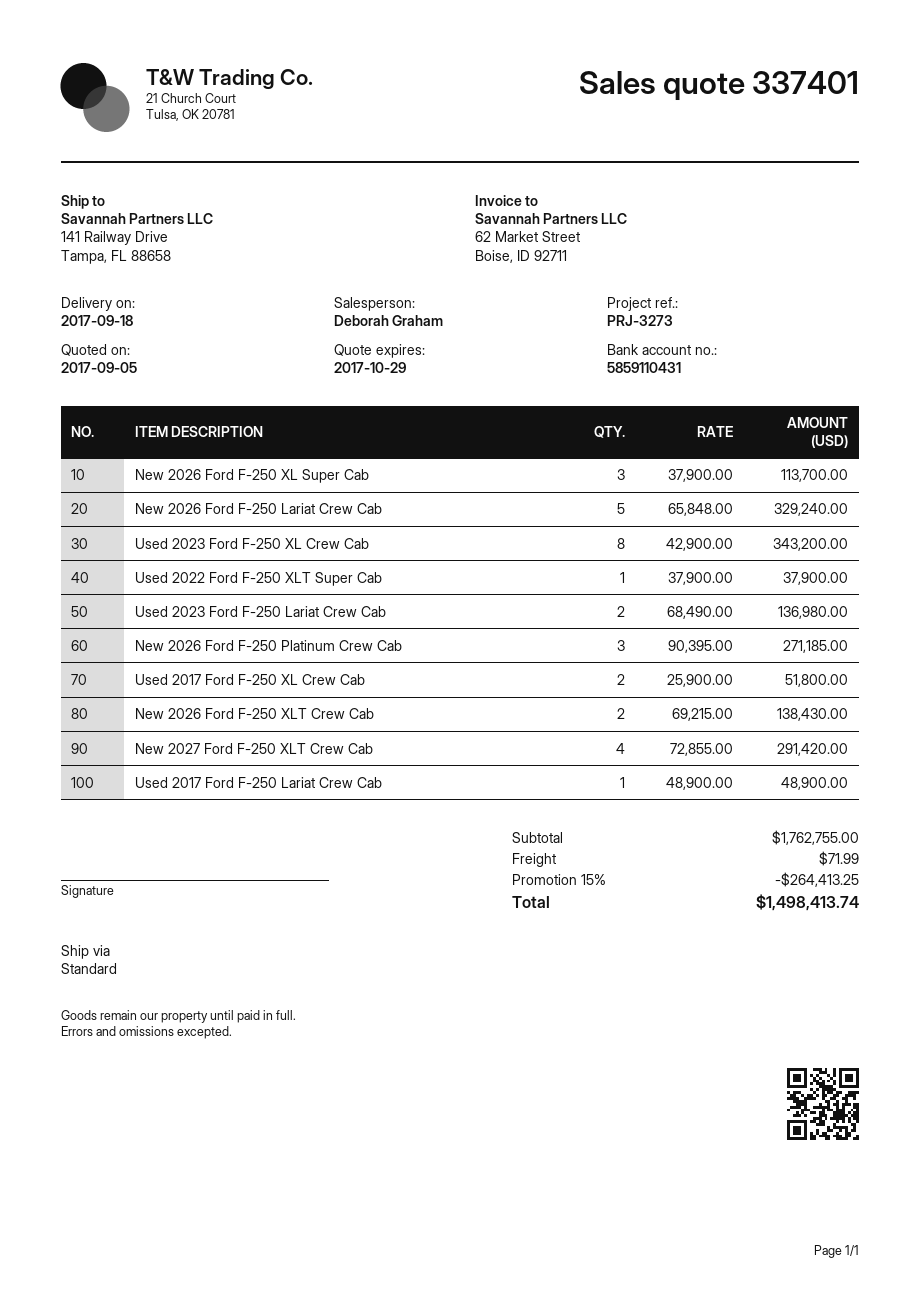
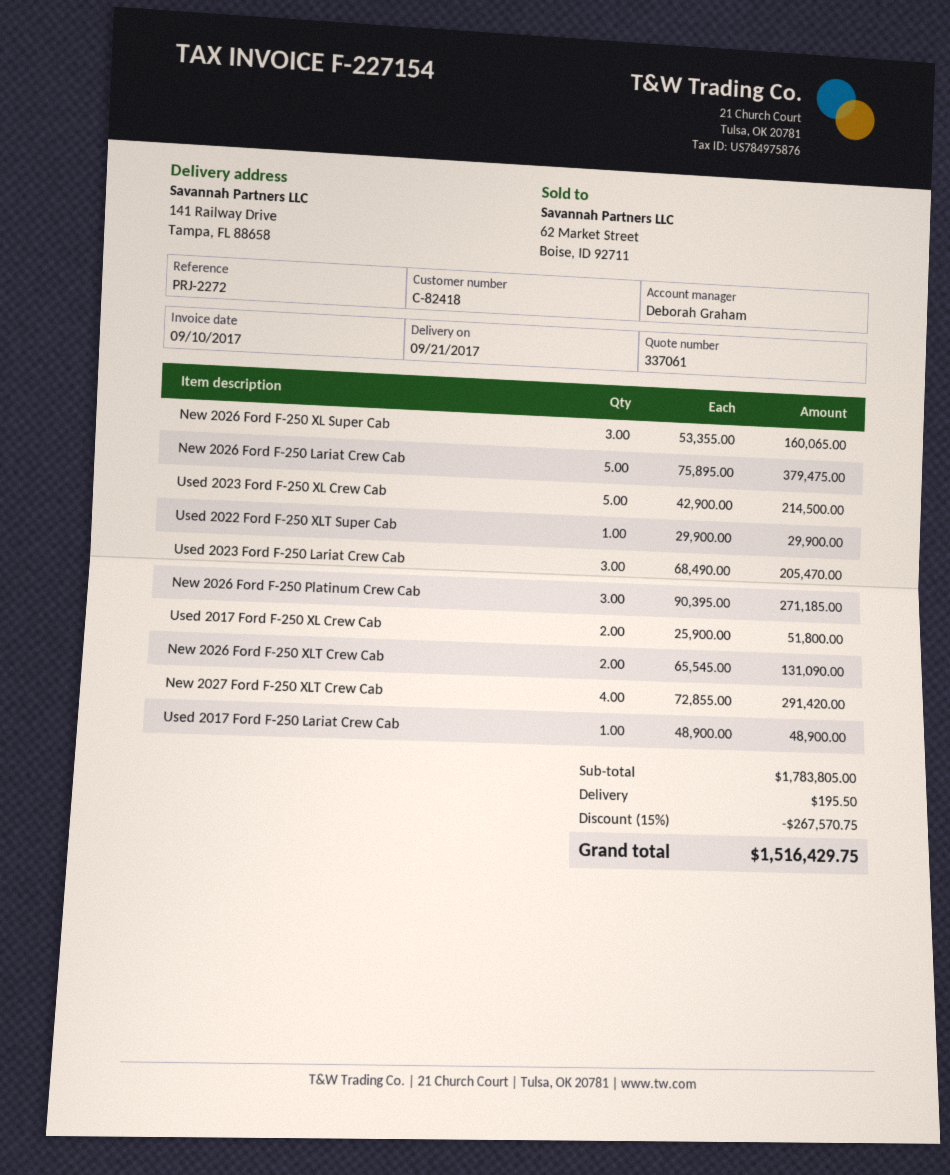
quote number: 337401 -> 337061
delivery date: 2017-09-18 -> 2017-09-21
reference: PRJ-3273 -> PRJ-2272
New 2026 Ford F-250 XL Super Cab: 3 x 37900.00 = 113700.00 -> 3 x 53355.00 = 160065.00
New 2026 Ford F-250 Lariat Crew Cab: 5 x 65848.00 = 329240.00 -> 5 x 75895.00 = 379475.00
Used 2023 Ford F-250 XL Crew Cab: 8 x 42900.00 = 343200.00 -> 5 x 42900.00 = 214500.00
Used 2022 Ford F-250 XLT Super Cab: 1 x 37900.00 = 37900.00 -> 1 x 29900.00 = 29900.00
Used 2023 Ford F-250 Lariat Crew Cab: 2 x 68490.00 = 136980.00 -> 3 x 68490.00 = 205470.00
New 2026 Ford F-250 XLT Crew Cab: 2 x 69215.00 = 138430.00 -> 2 x 65545.00 = 131090.00
subtotal: 1762755.00 -> 1783805.00
discount: 15% = 264413.25 -> 15% = 267570.75
shipping: 71.99 -> 195.50
total: 1498413.74 -> 1516429.75

